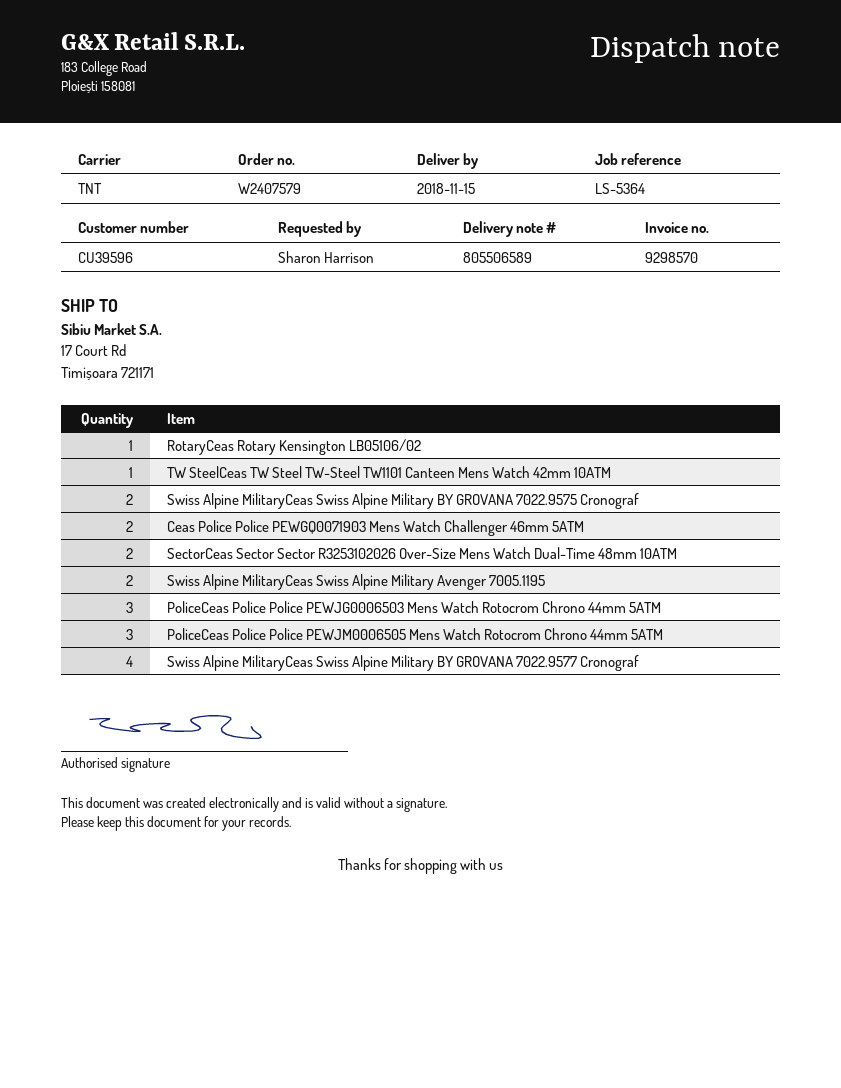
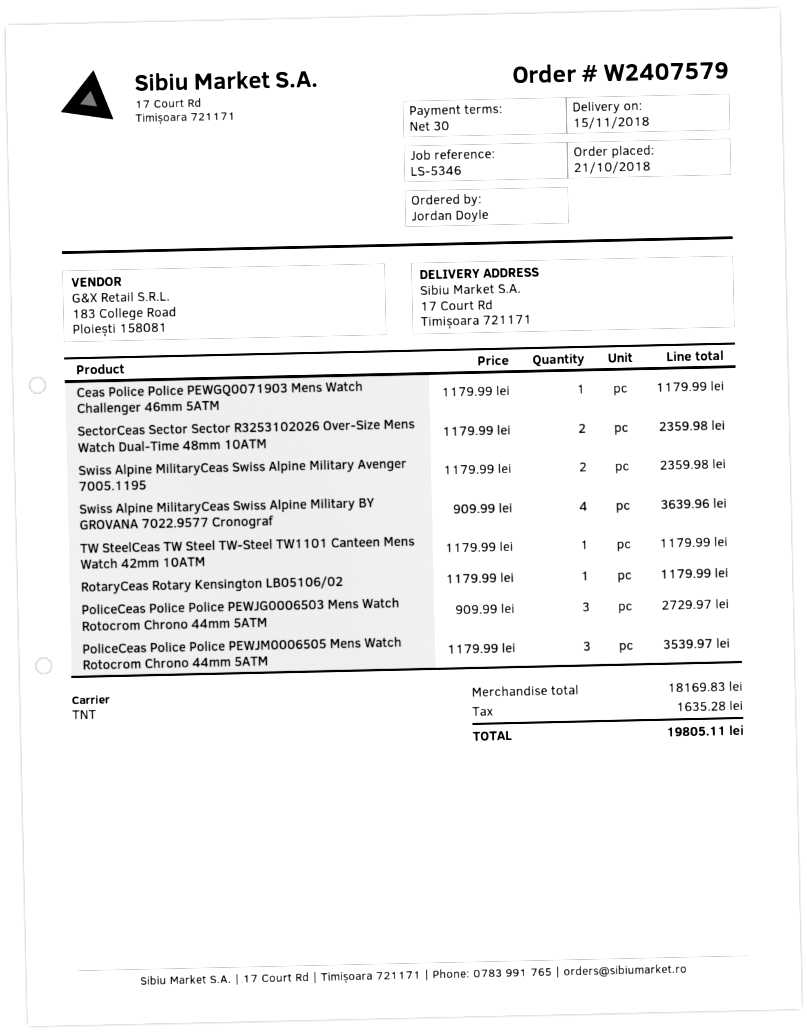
reference: LS-5364 -> LS-5346
ordered by: Sharon Harrison -> Jordan Doyle
Swiss Alpine MilitaryCeas Swiss Alpine Military BY GROVANA 7022.9575 Cronograf: 2 -> none
Ceas Police Police PEWGQ0071903 Mens Watch Challenger 46mm 5ATM: 2 -> 1

